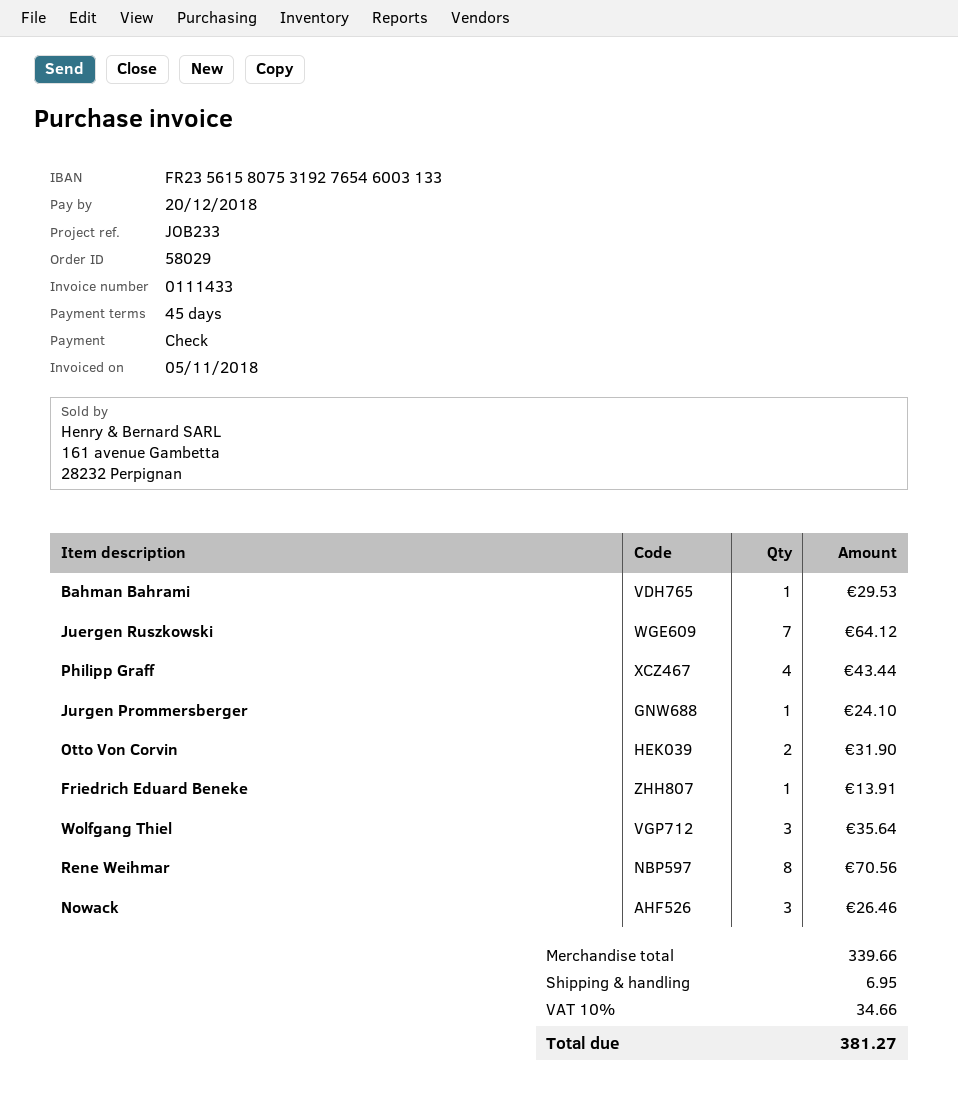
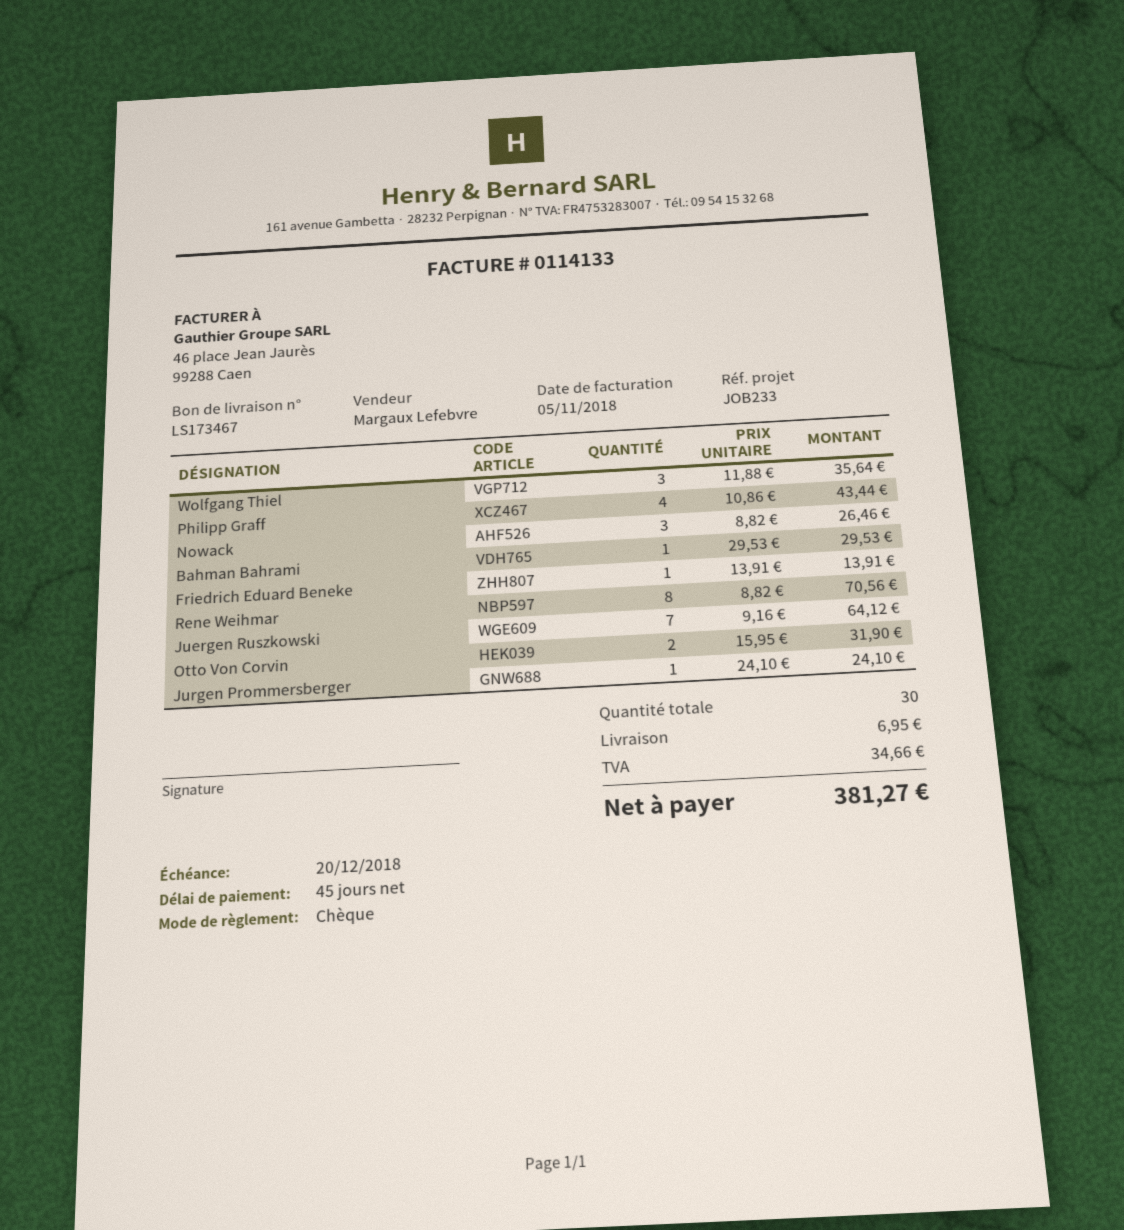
invoice number: 0111433 -> 0114133

